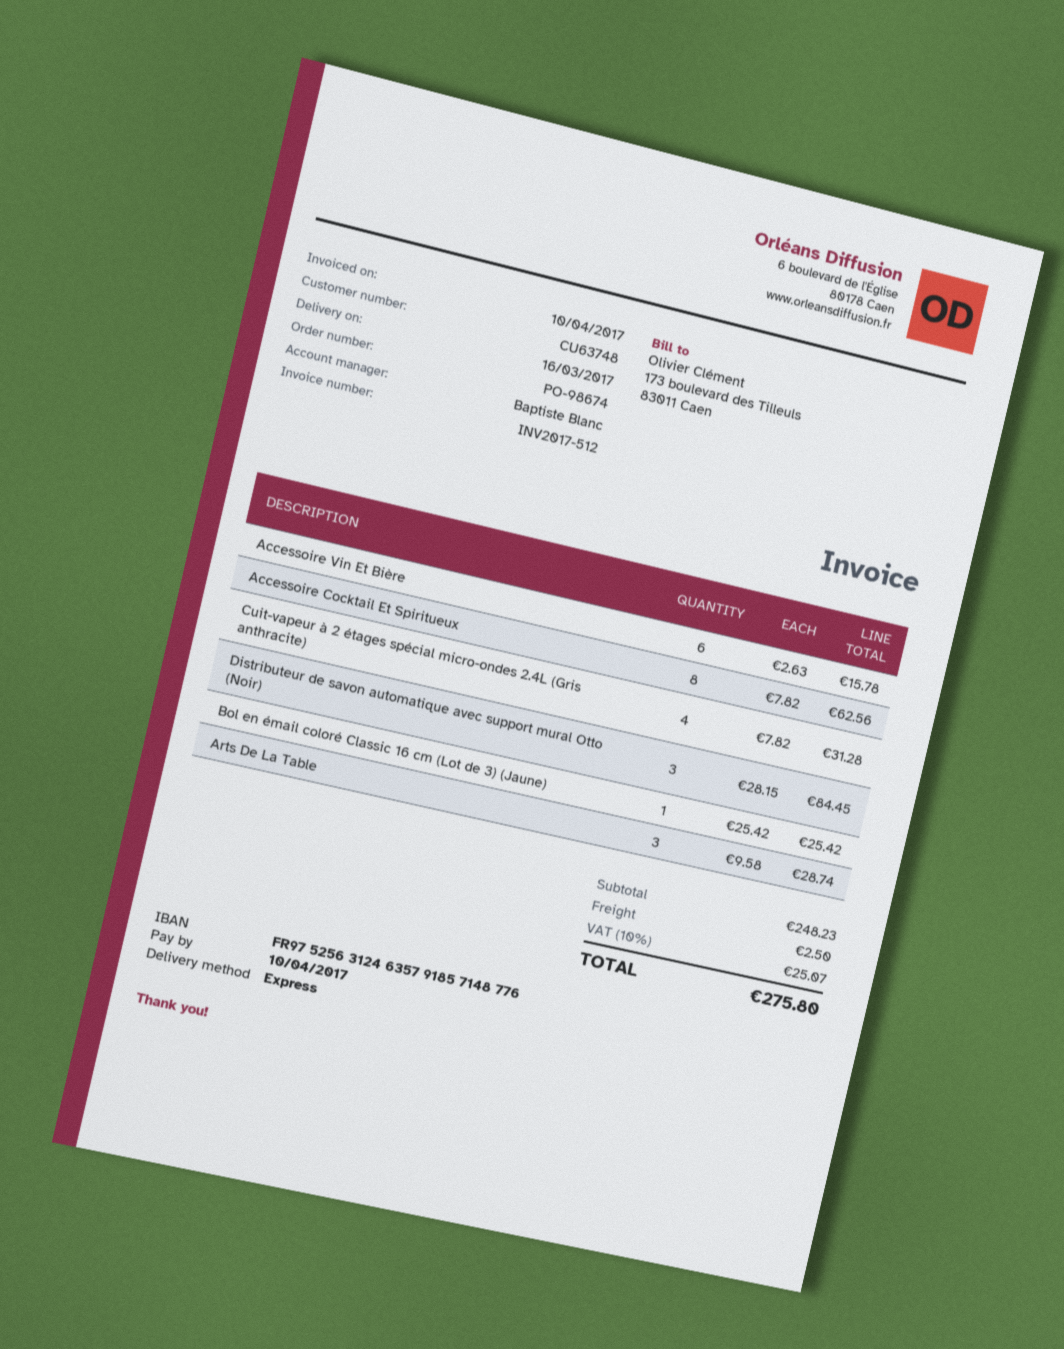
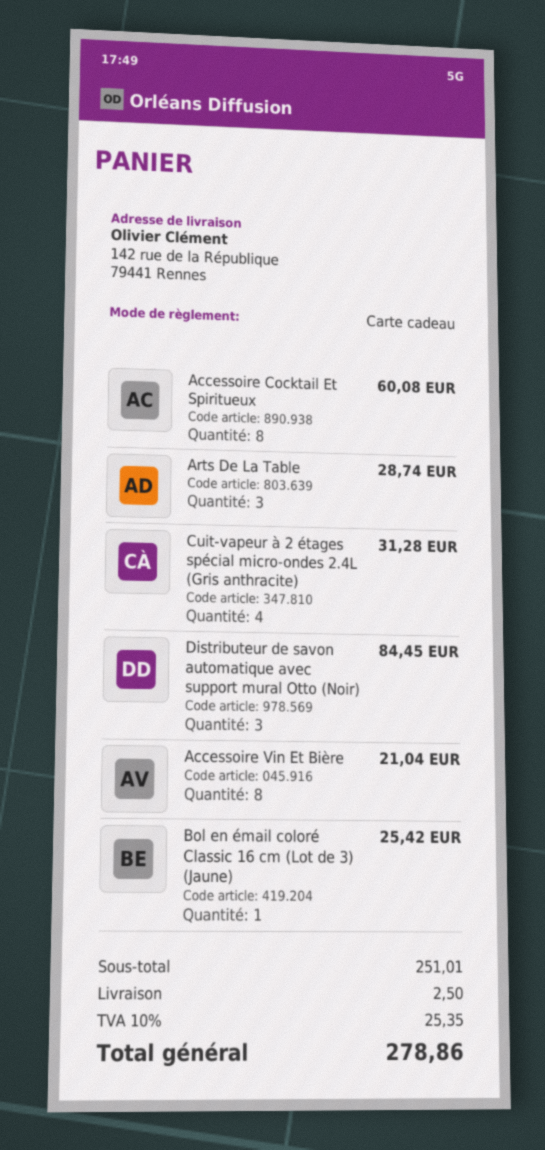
Accessoire Vin Et Bière: 6 for 15.78 -> 8 for 21.04
Accessoire Cocktail Et Spiritueux: 8 for 62.56 -> 8 for 60.08
subtotal: 248.23 -> 251.01
tax: 10% = 25.07 -> 10% = 25.35
total: 275.80 -> 278.86

